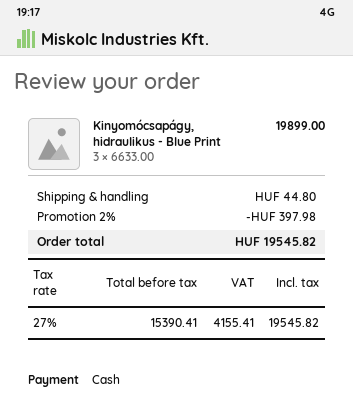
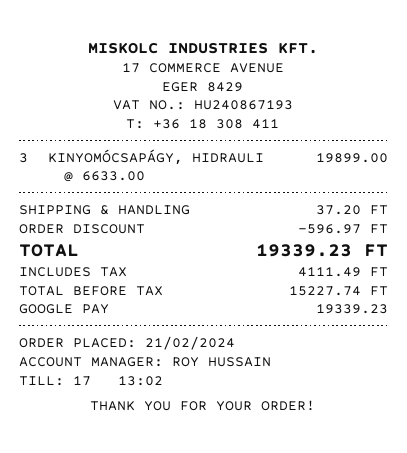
payment method: cash -> Google Pay
discount: 397.98 -> 596.97
shipping: 44.80 -> 37.20
net: 15390.41 -> 15227.74
tax: 4155.41 -> 4111.49
total: 19545.82 -> 19339.23

